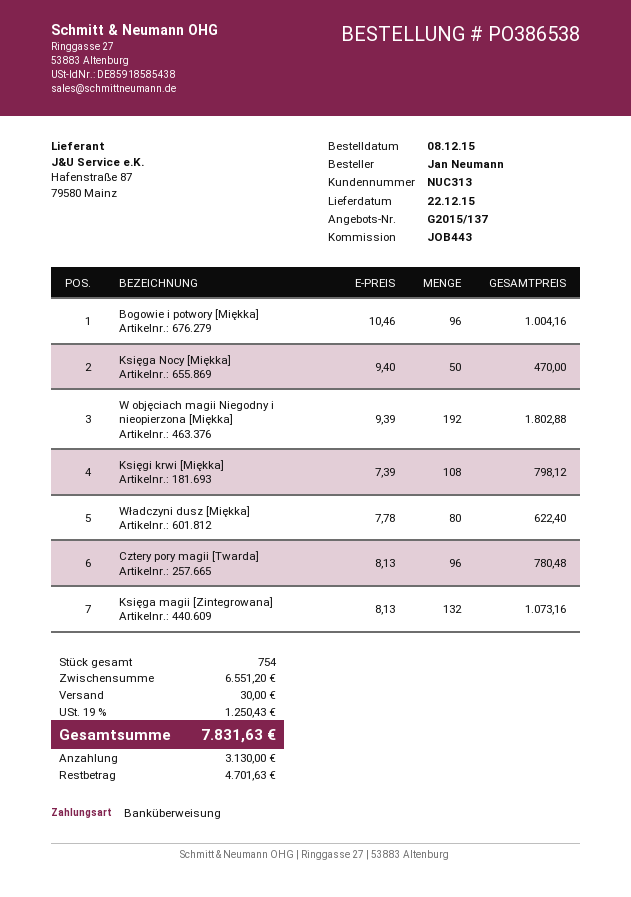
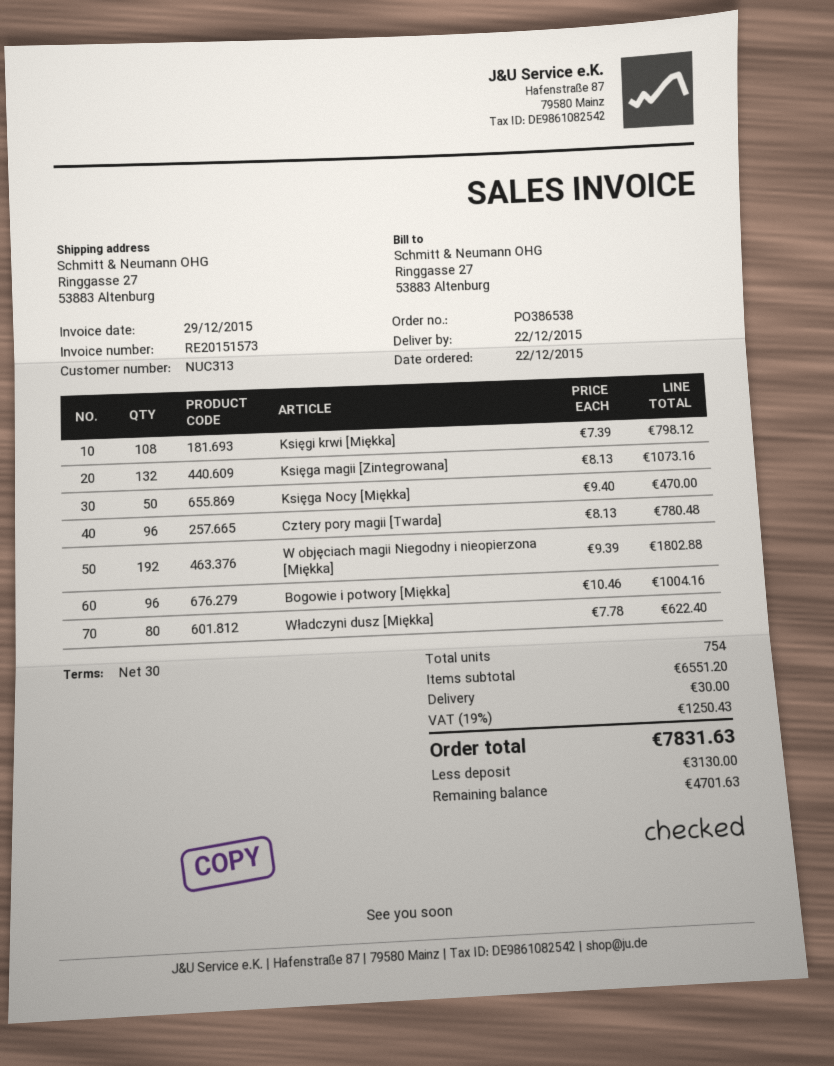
order date: 2015-12-08 -> 2015-12-22

